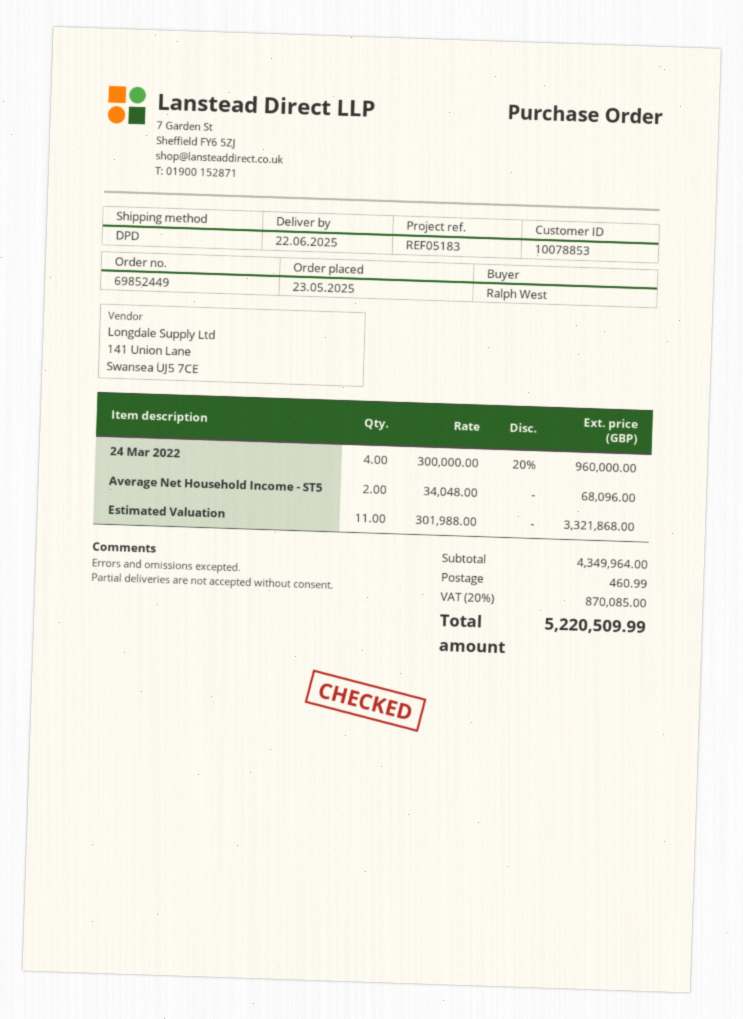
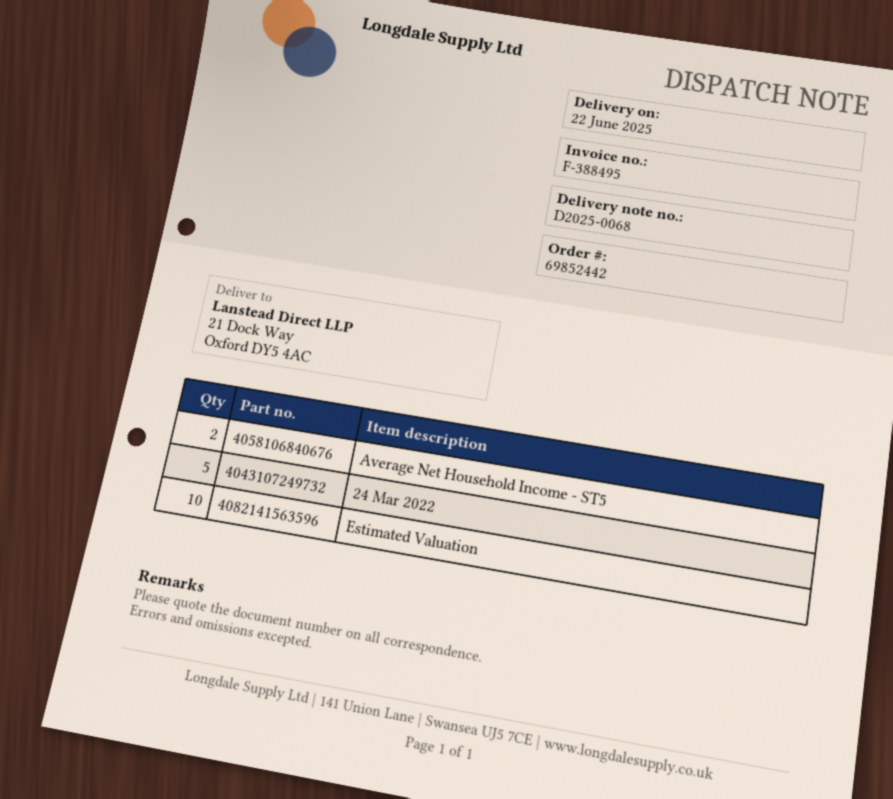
order number: 69852449 -> 69852442
24 Mar 2022: 4 -> 5
Estimated Valuation: 11 -> 10

